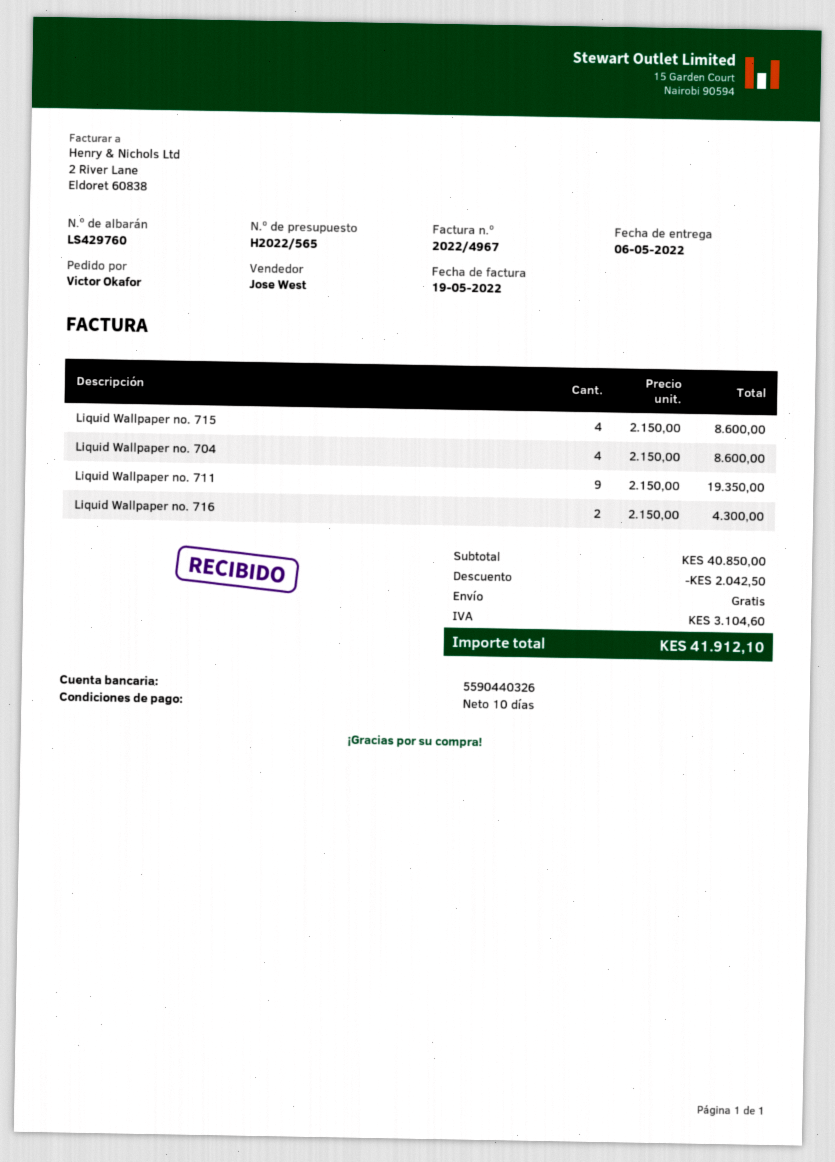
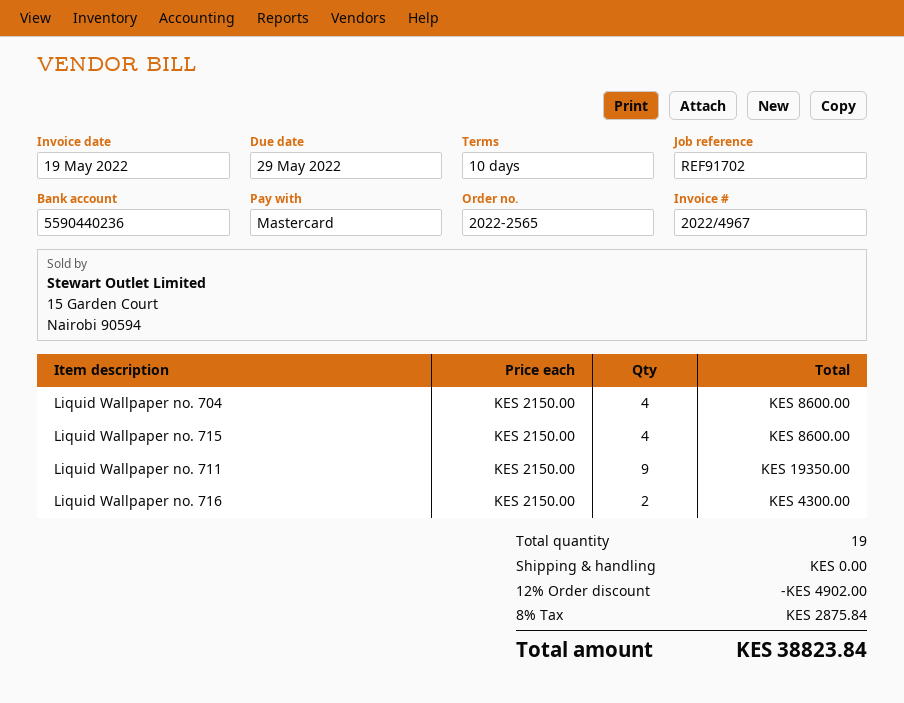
bank account: 5590440326 -> 5590440236
discount: 2042.50 -> 4902.00
tax: 3104.60 -> 2875.84
total: 41912.10 -> 38823.84

